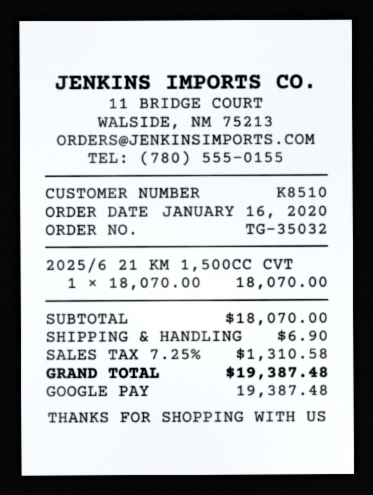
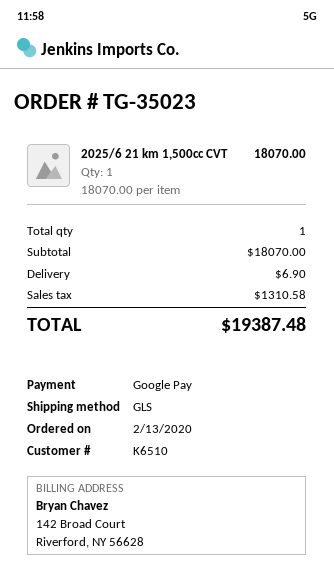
order number: TG-35032 -> TG-35023
order date: 2020-01-16 -> 2020-02-13
customer number: K8510 -> K6510

